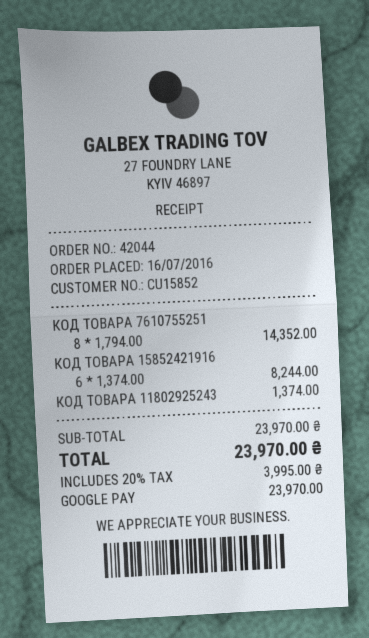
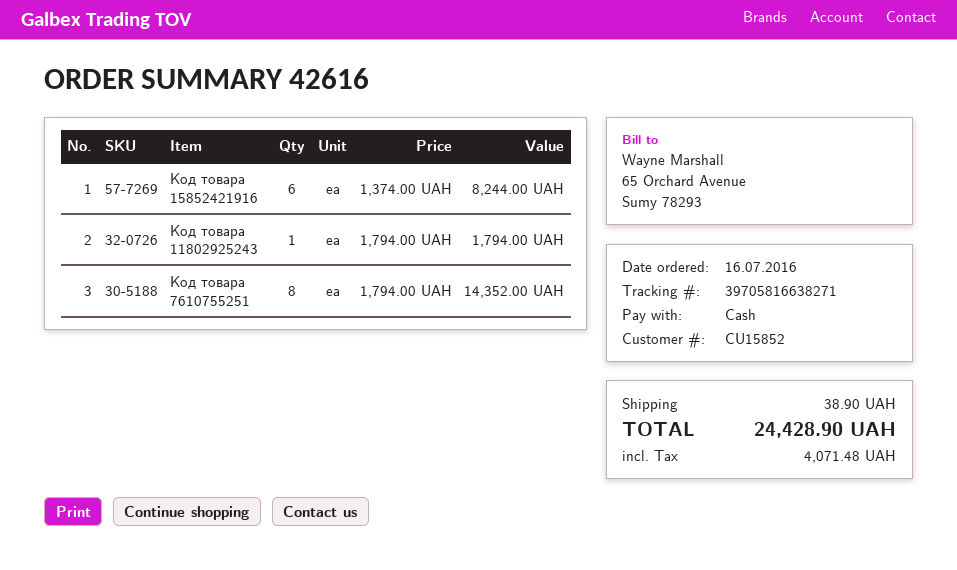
order number: 42044 -> 42616
payment method: Google Pay -> cash
КОД ТОВАРА 11802925243: 1 x 1374.00 = 1374.00 -> 1 x 1794.00 = 1794.00
shipping: none -> 38.90
tax: 3995.00 -> 4071.48
total: 23970.00 -> 24428.90

